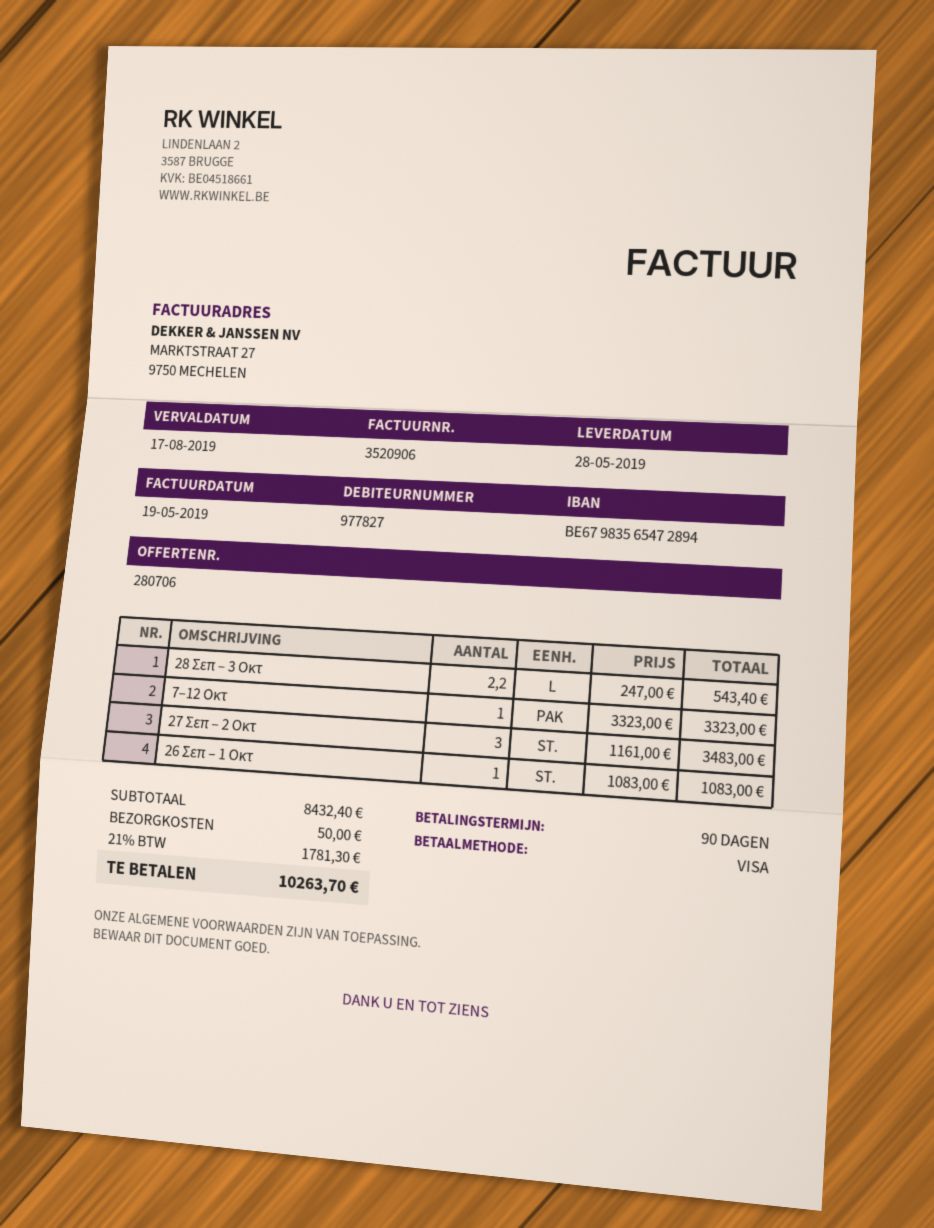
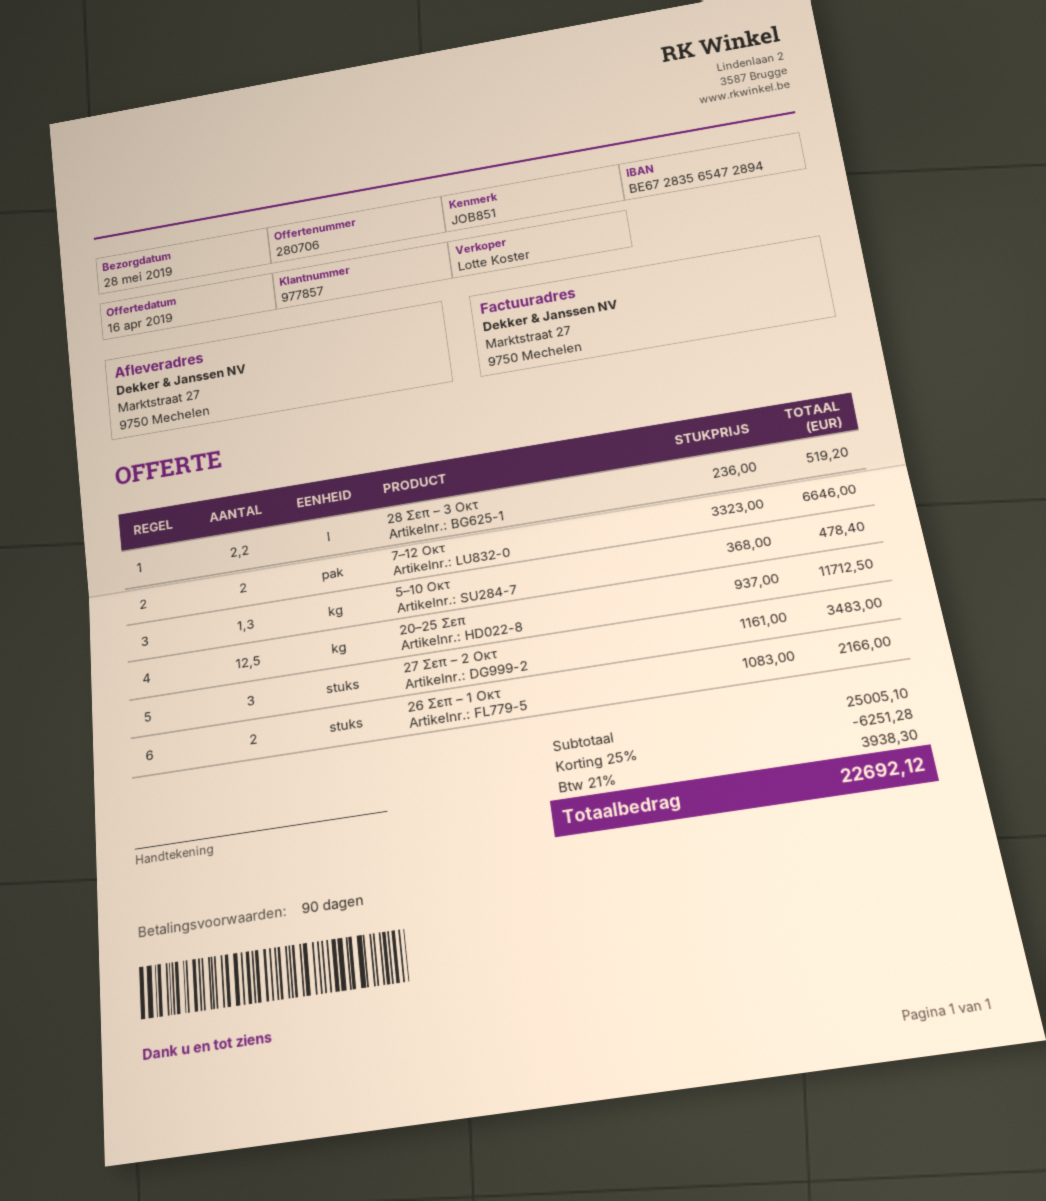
customer number: 977827 -> 977857
bank account: BE67983565472894 -> BE67283565472894
28 Σεπ – 3 Οκτ: 2.2 x 247.00 = 543.40 -> 2.2 x 236.00 = 519.20
7–12 Οκτ: 1 x 3323.00 = 3323.00 -> 2 x 3323.00 = 6646.00
26 Σεπ – 1 Οκτ: 1 x 1083.00 = 1083.00 -> 2 x 1083.00 = 2166.00
5–10 Οκτ: none -> 1.3 x 368.00 = 478.40
20–25 Σεπ: none -> 12.5 x 937.00 = 11712.50
subtotal: 8432.40 -> 25005.10
discount: none -> 25% = 6251.28
shipping: 50.00 -> none
tax: 21% = 1781.30 -> 21% = 3938.30
total: 10263.70 -> 22692.12

